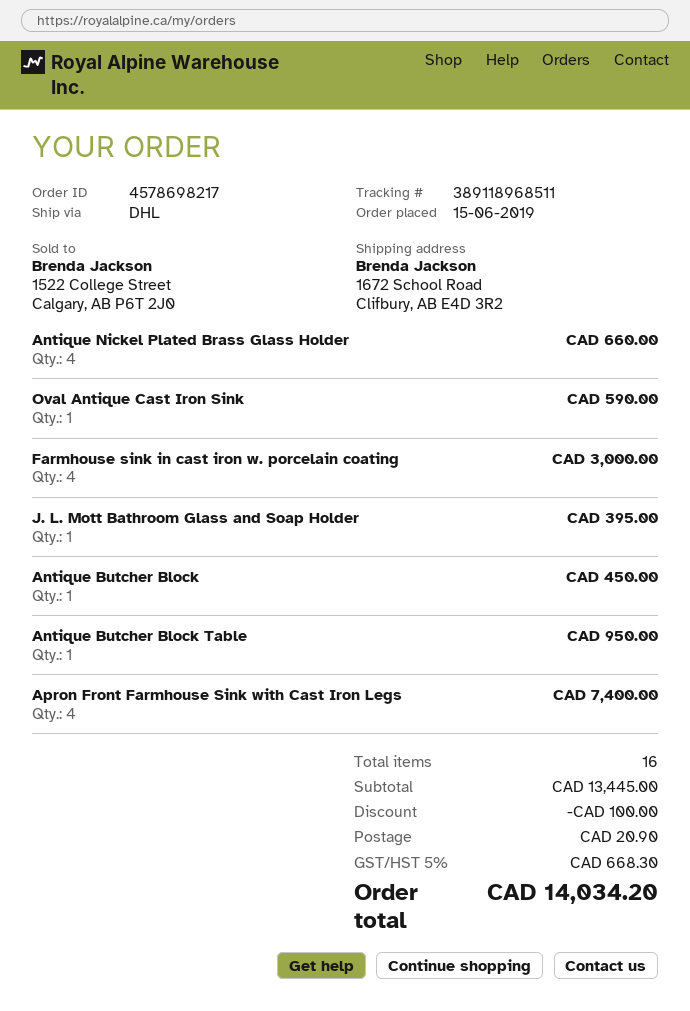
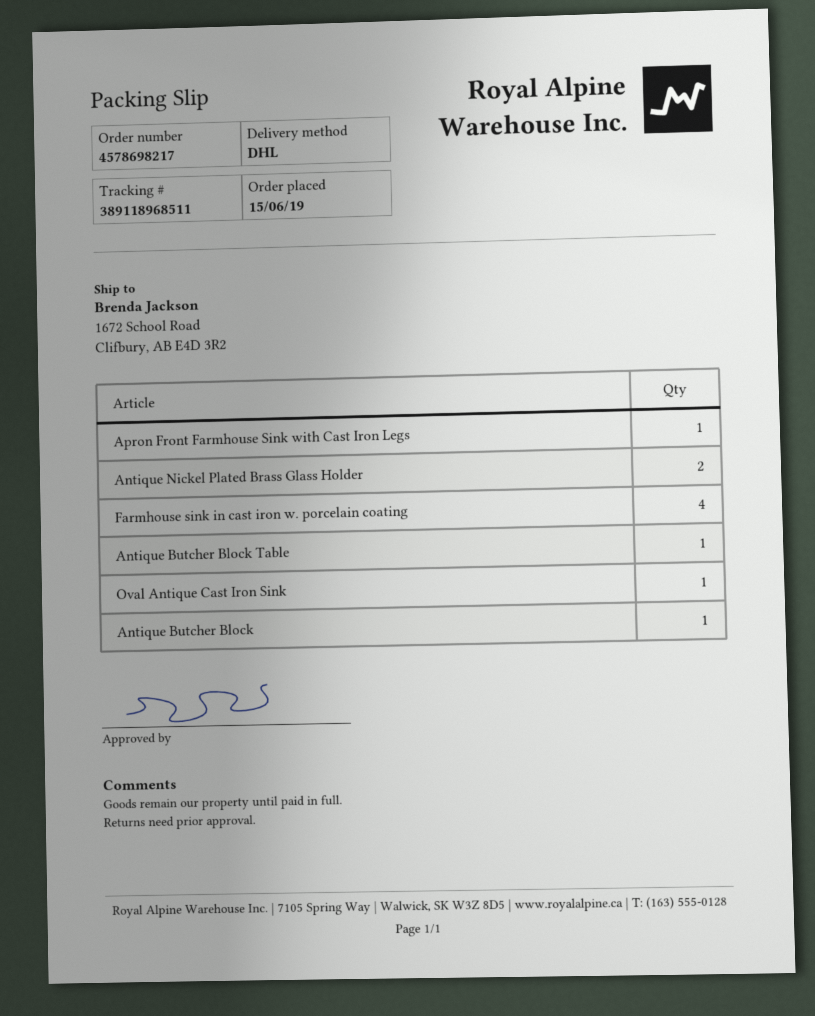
Antique Nickel Plated Brass Glass Holder: 4 -> 2
J. L. Mott Bathroom Glass and Soap Holder: 1 -> none
Apron Front Farmhouse Sink with Cast Iron Legs: 4 -> 1

